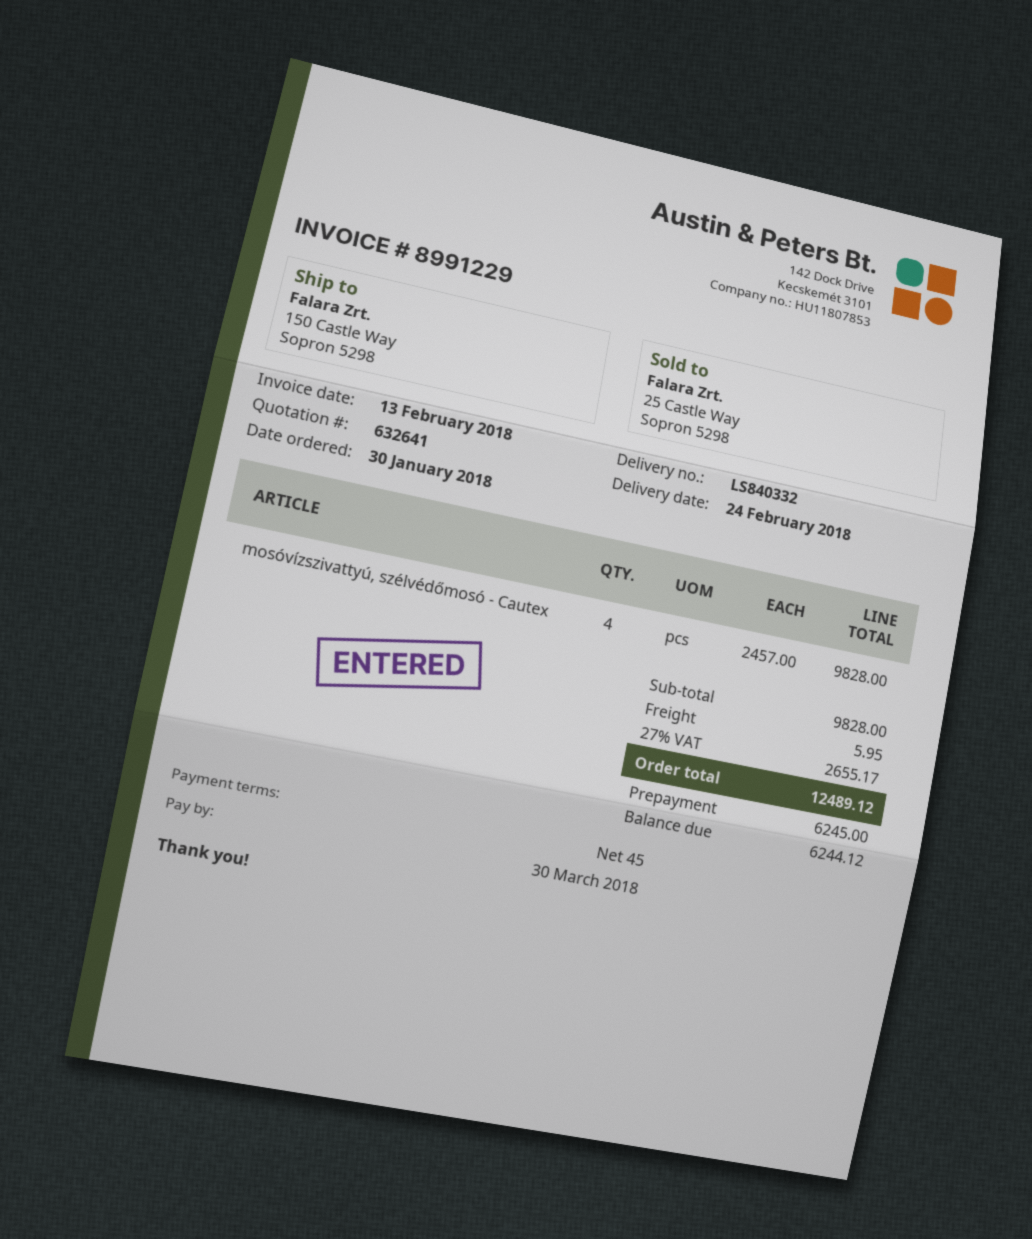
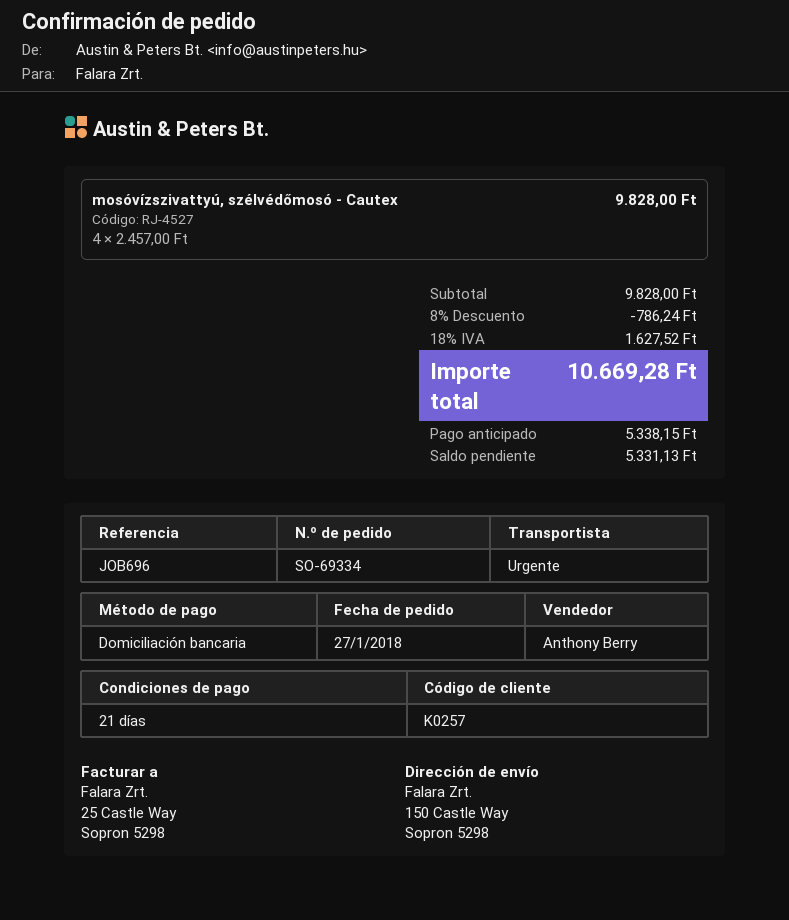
order date: 2018-01-30 -> 2018-01-27
payment terms: 45 days -> 21 days
discount: none -> 8% = 786.24
shipping: 5.95 -> none
tax: 27% = 2655.17 -> 18% = 1627.52
total: 12489.12 -> 10669.28
deposit: 6245.00 -> 5338.15
balance: 6244.12 -> 5331.13

